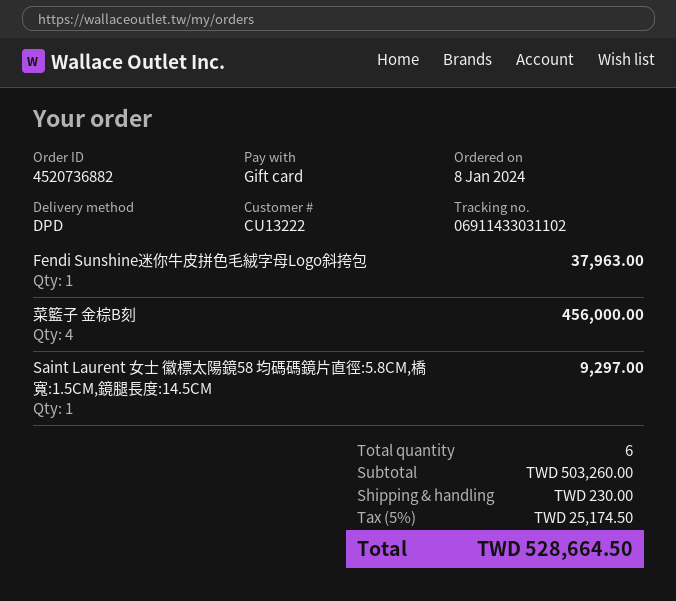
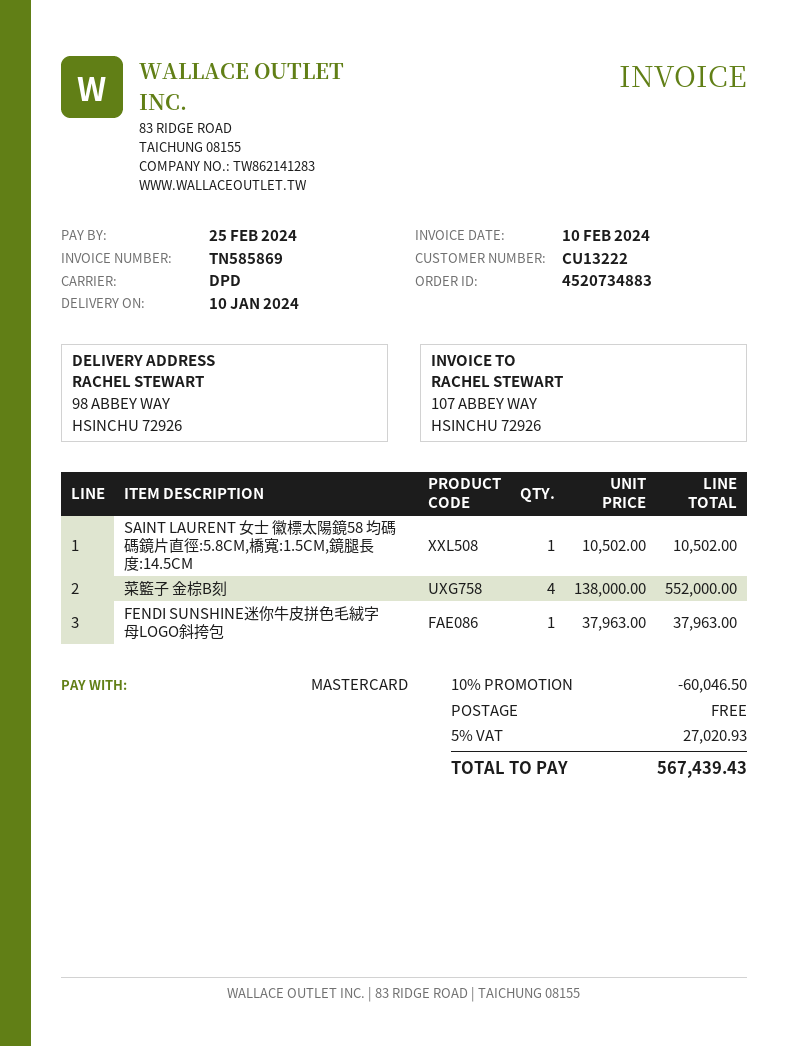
order number: 4520736882 -> 4520734883
payment method: gift card -> Mastercard
菜籃子 金棕B刻: 4 for 456000.00 -> 4 for 552000.00
Saint Laurent 女士 徽標太陽鏡58 均碼碼鏡片直徑:5.8CM,橋寬:1.5CM,鏡腿長度:14.5CM: 1 for 9297.00 -> 1 for 10502.00
discount: none -> 10% = 60046.50
shipping: 230.00 -> 0.00
tax: 5% = 25174.50 -> 5% = 27020.93
total: 528664.50 -> 567439.43

